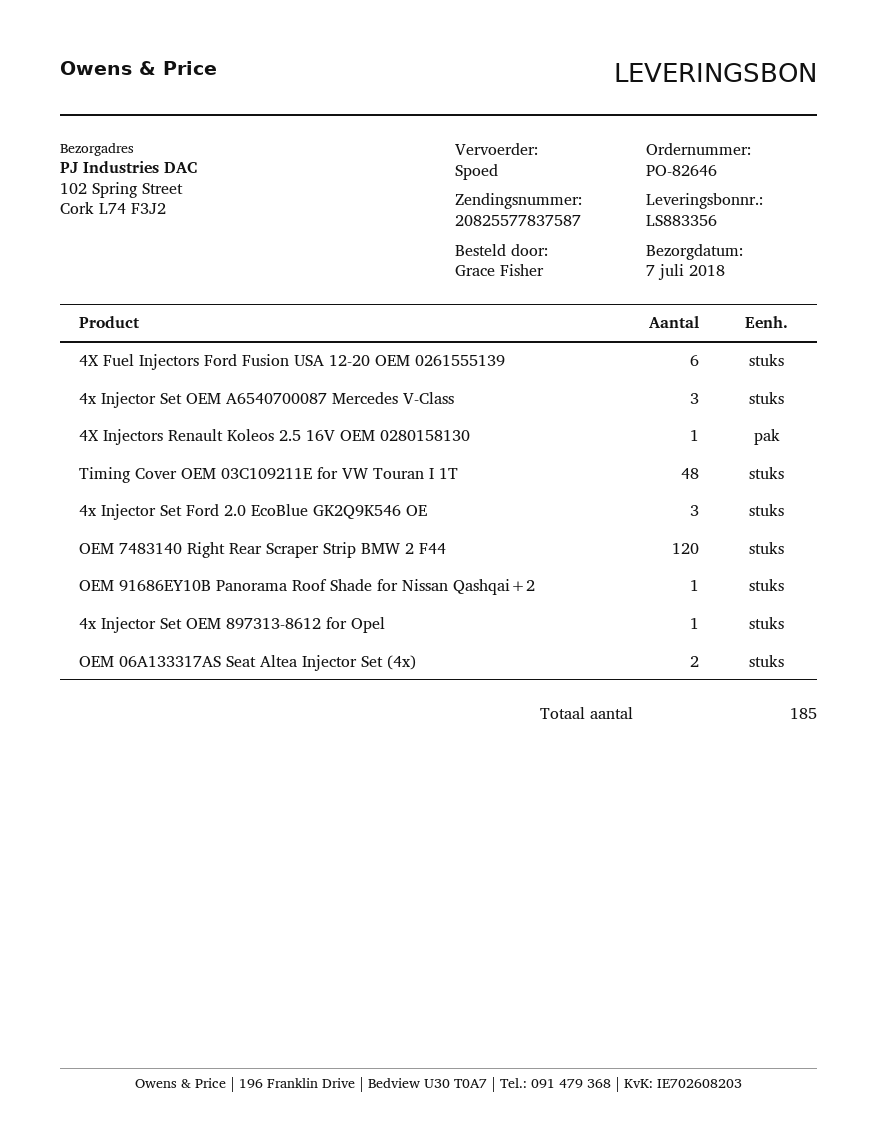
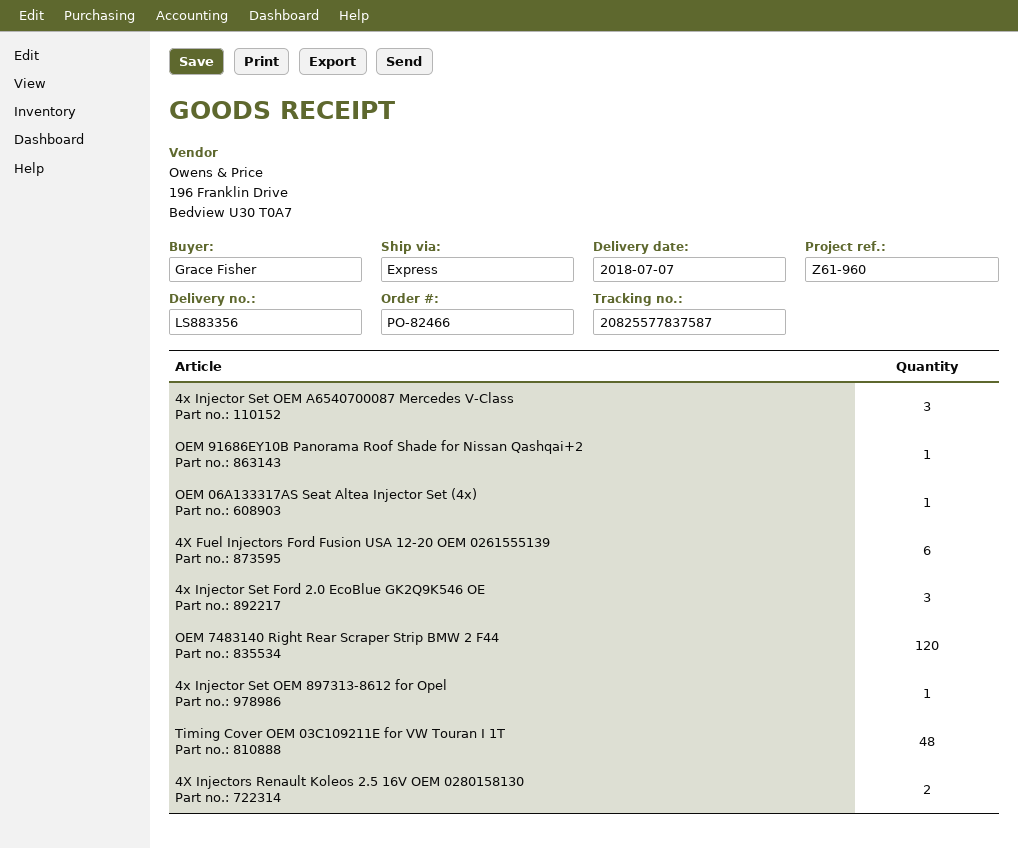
order number: PO-82646 -> PO-82466
4X Injectors Renault Koleos 2.5 16V OEM 0280158130: 1 -> 2
OEM 06A133317AS Seat Altea Injector Set (4x): 2 -> 1

